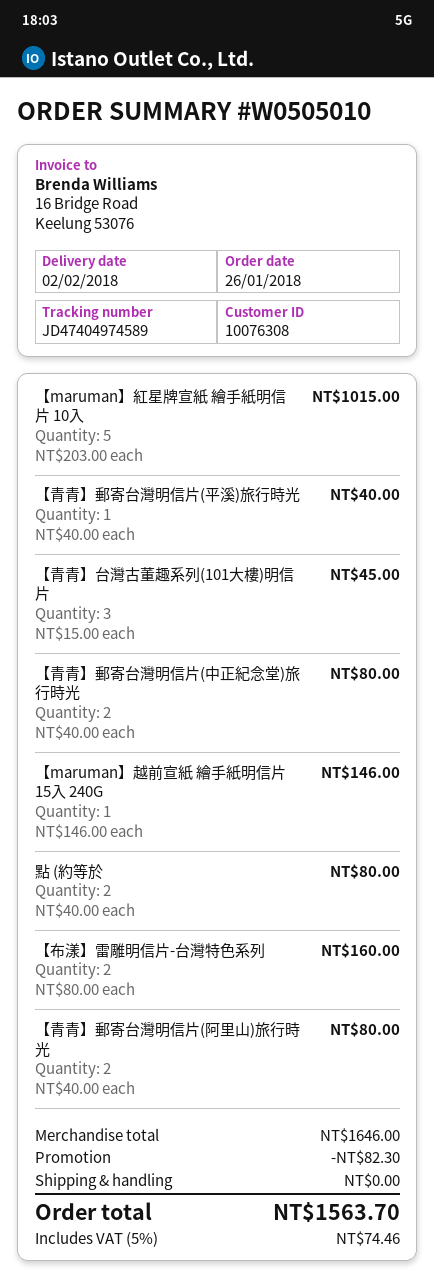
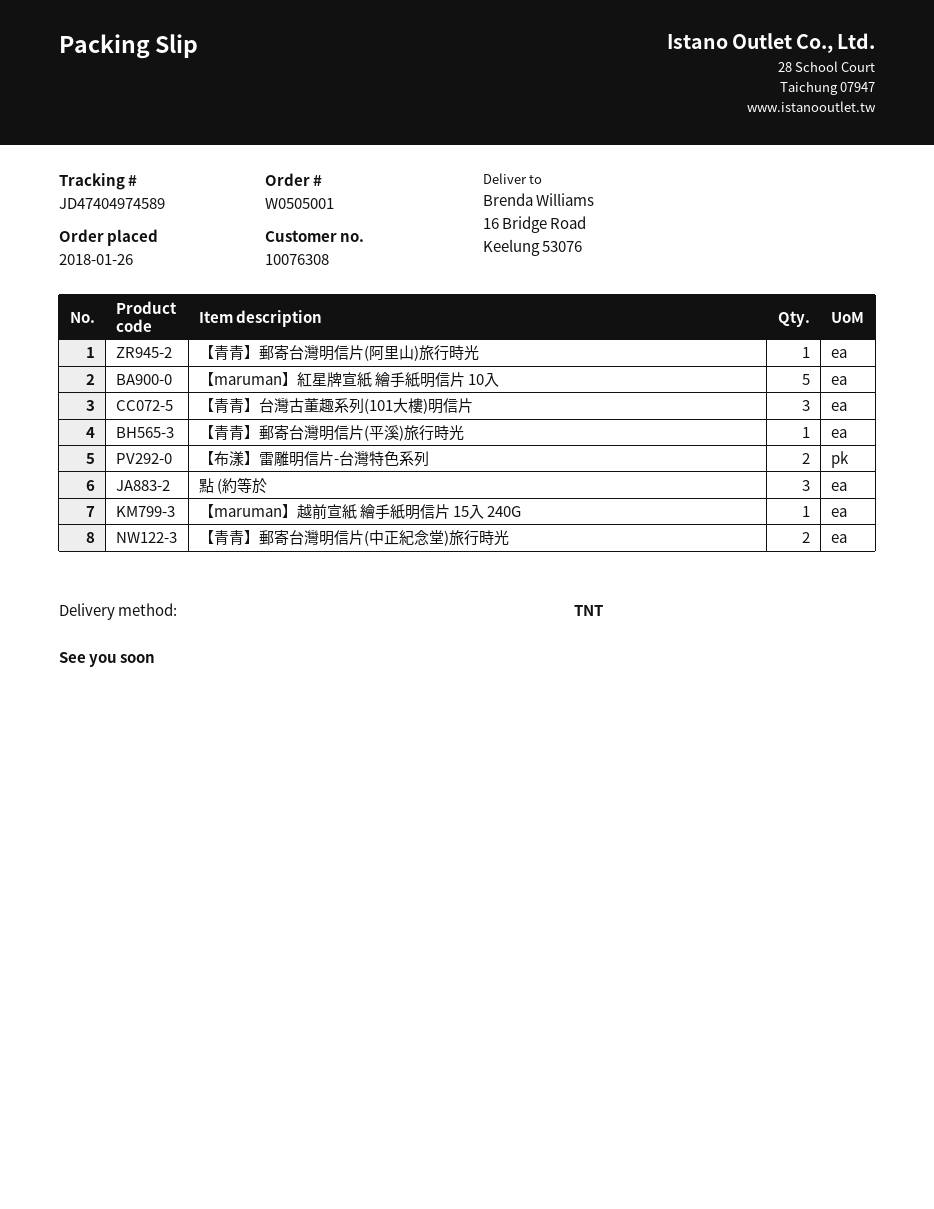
order number: W0505010 -> W0505001
點 (約等於: 2 -> 3
【青青】郵寄台灣明信片(阿里山)旅行時光: 2 -> 1

